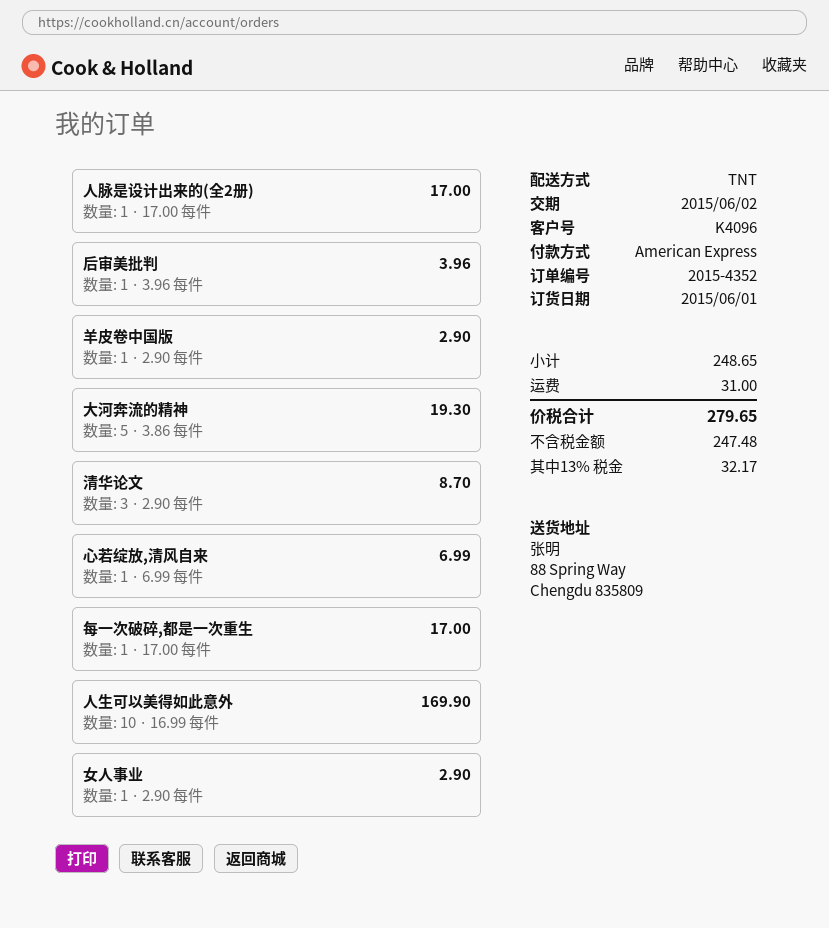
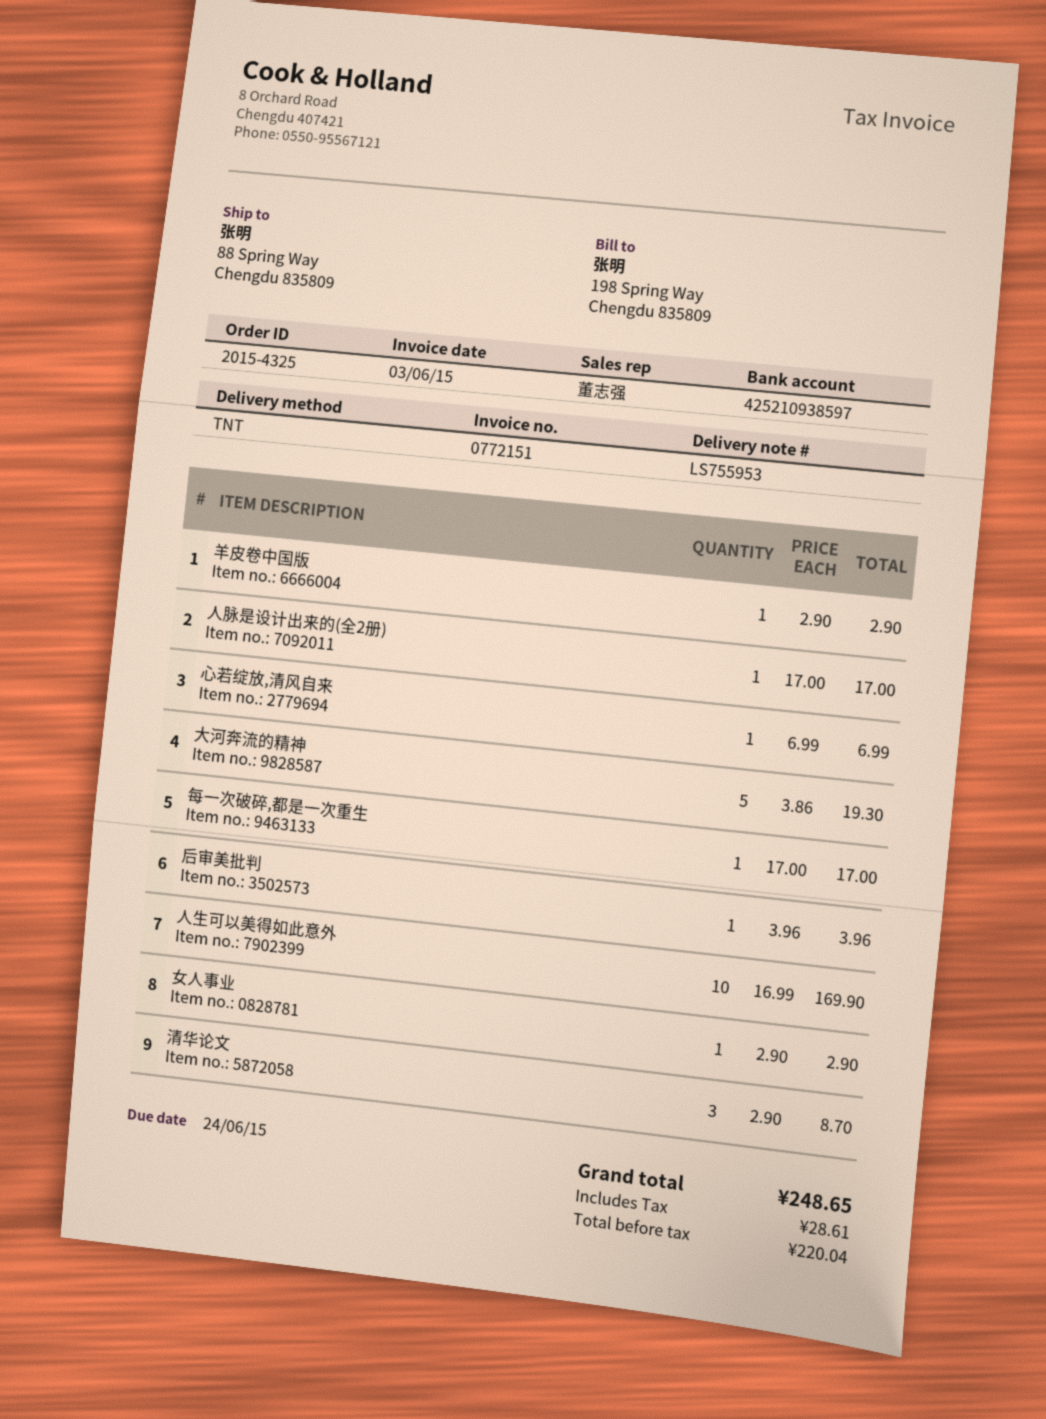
order number: 2015-4352 -> 2015-4325
shipping: 31.00 -> none
net: 247.48 -> 220.04
tax: 32.17 -> 28.61
total: 279.65 -> 248.65

